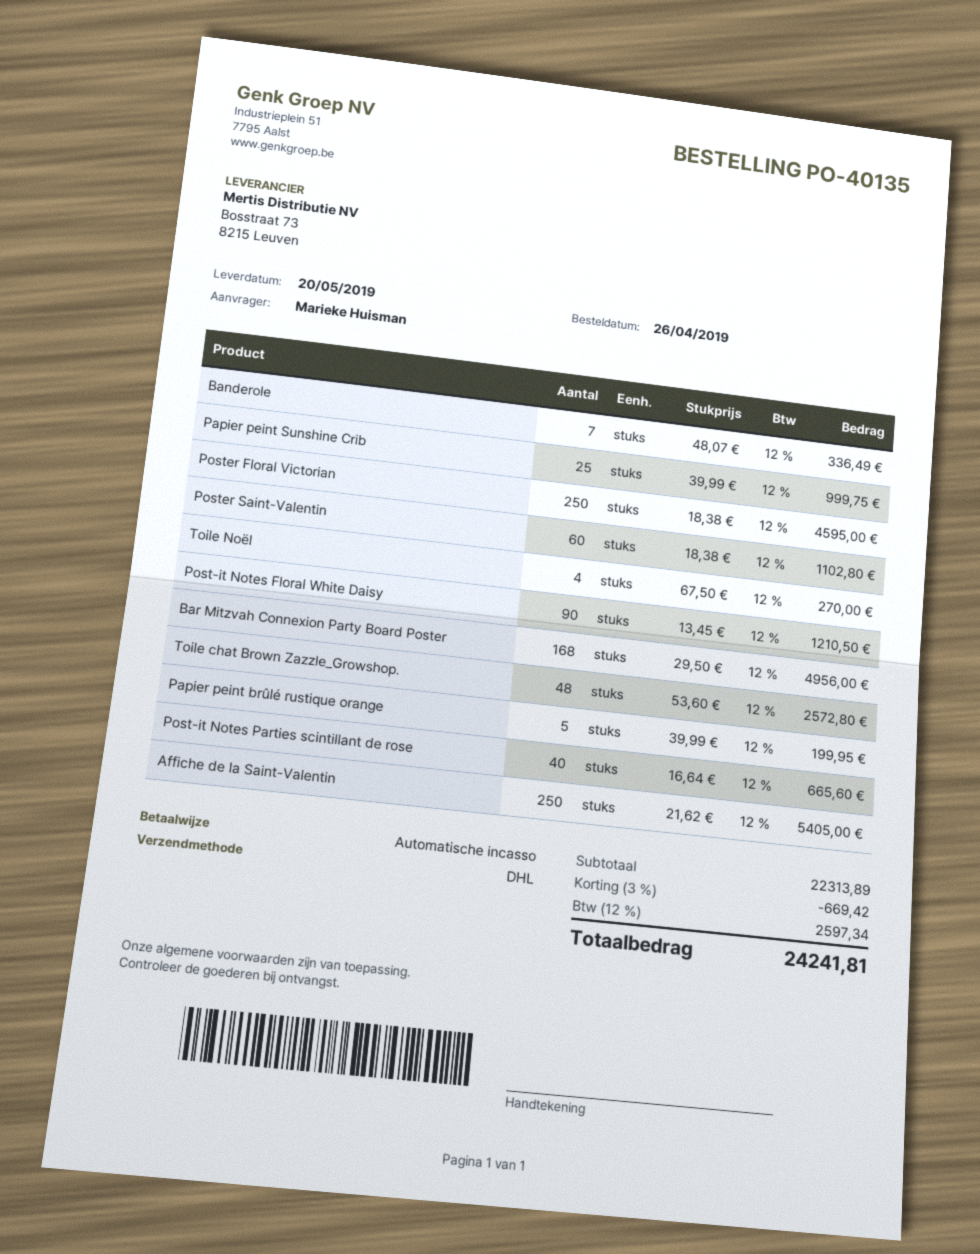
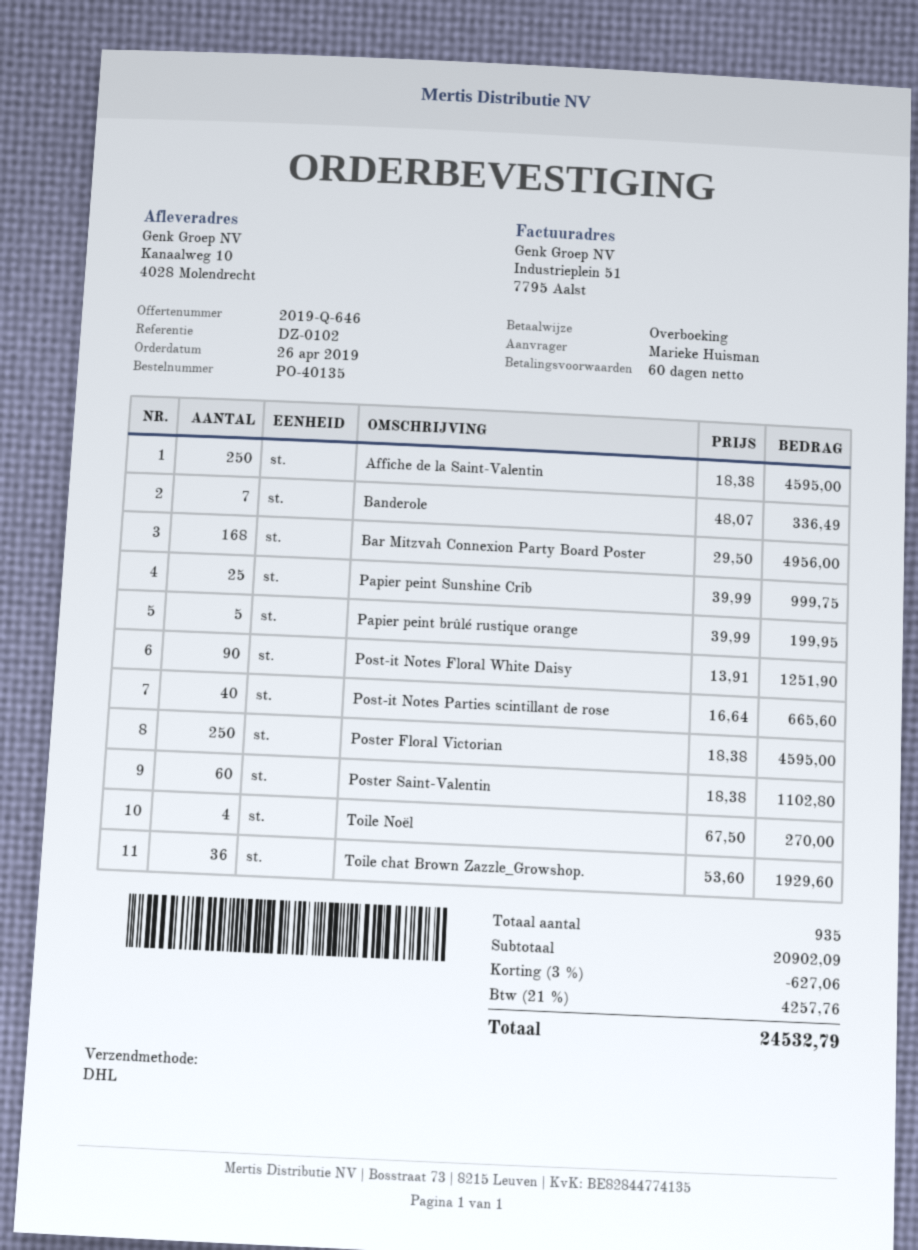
payment method: direct debit -> bank transfer
Post-it Notes Floral White Daisy: 90 x 13.45 = 1210.50 -> 90 x 13.91 = 1251.90
Toile chat Brown Zazzle_Growshop.: 48 x 53.60 = 2572.80 -> 36 x 53.60 = 1929.60
Affiche de la Saint-Valentin: 250 x 21.62 = 5405.00 -> 250 x 18.38 = 4595.00
subtotal: 22313.89 -> 20902.09
discount: 3% = 669.42 -> 3% = 627.06
tax: 12% = 2597.34 -> 21% = 4257.76
total: 24241.81 -> 24532.79

